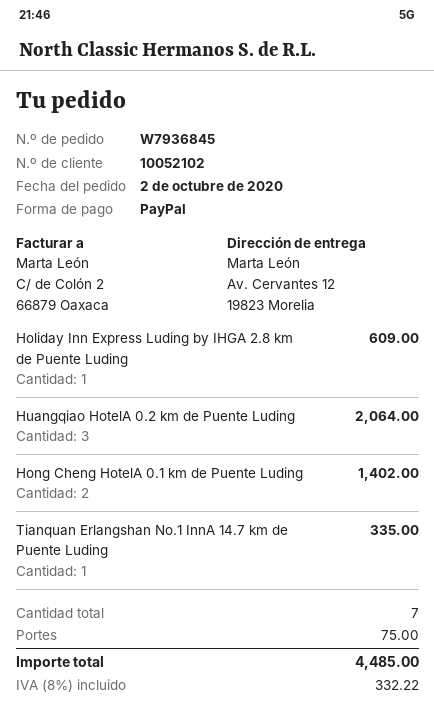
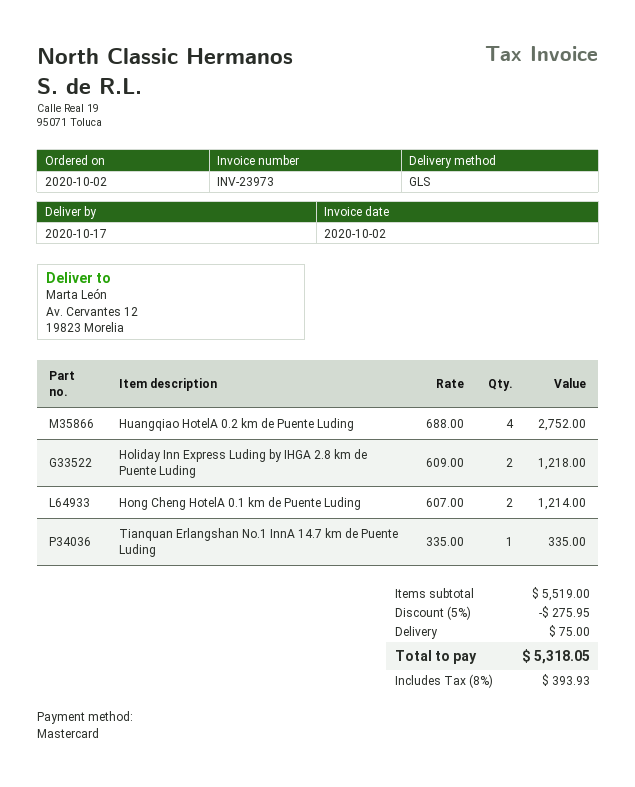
payment method: PayPal -> Mastercard
Holiday Inn Express Luding by IHGA 2.8 km de Puente Luding: 1 for 609.00 -> 2 for 1218.00
Huangqiao HotelA 0.2 km de Puente Luding: 3 for 2064.00 -> 4 for 2752.00
Hong Cheng HotelA 0.1 km de Puente Luding: 2 for 1402.00 -> 2 for 1214.00
discount: none -> 5% = 275.95
tax: 8% = 332.22 -> 8% = 393.93
total: 4485.00 -> 5318.05

